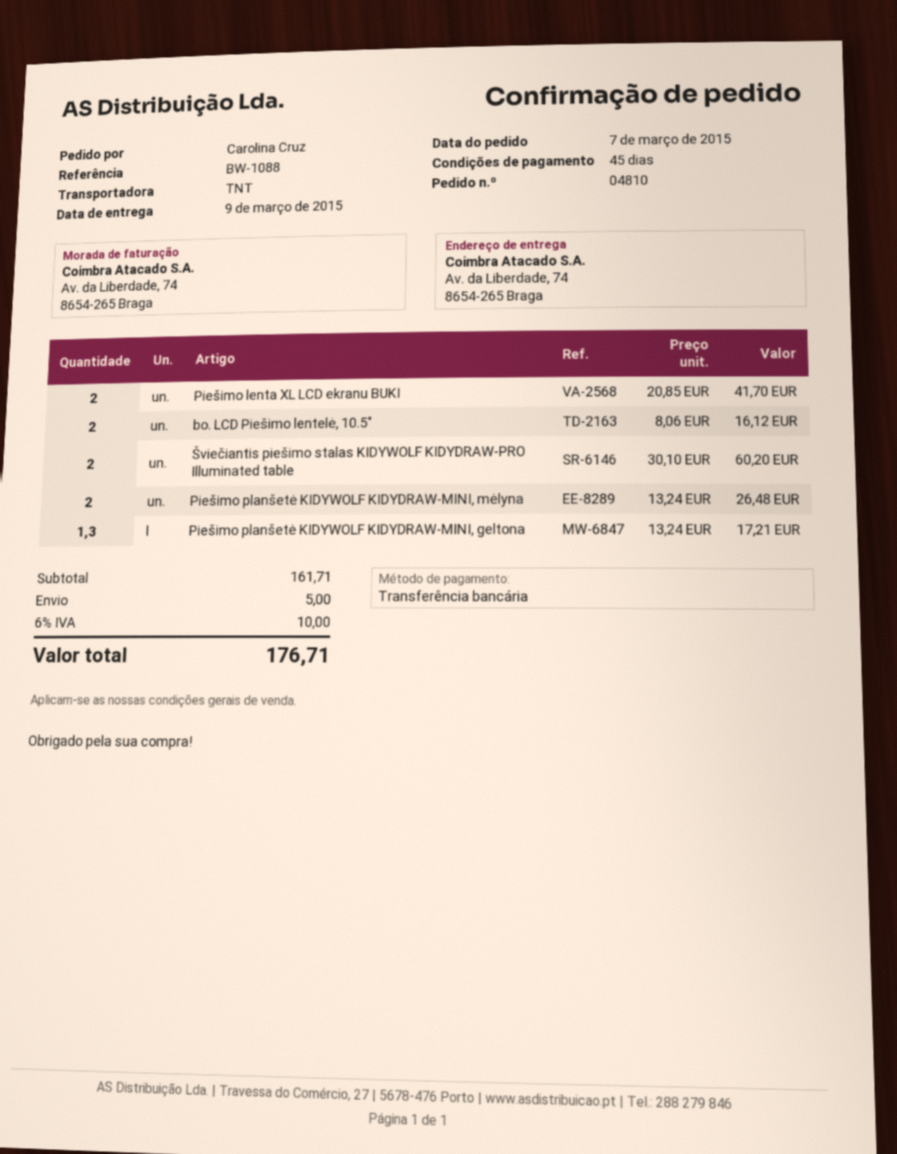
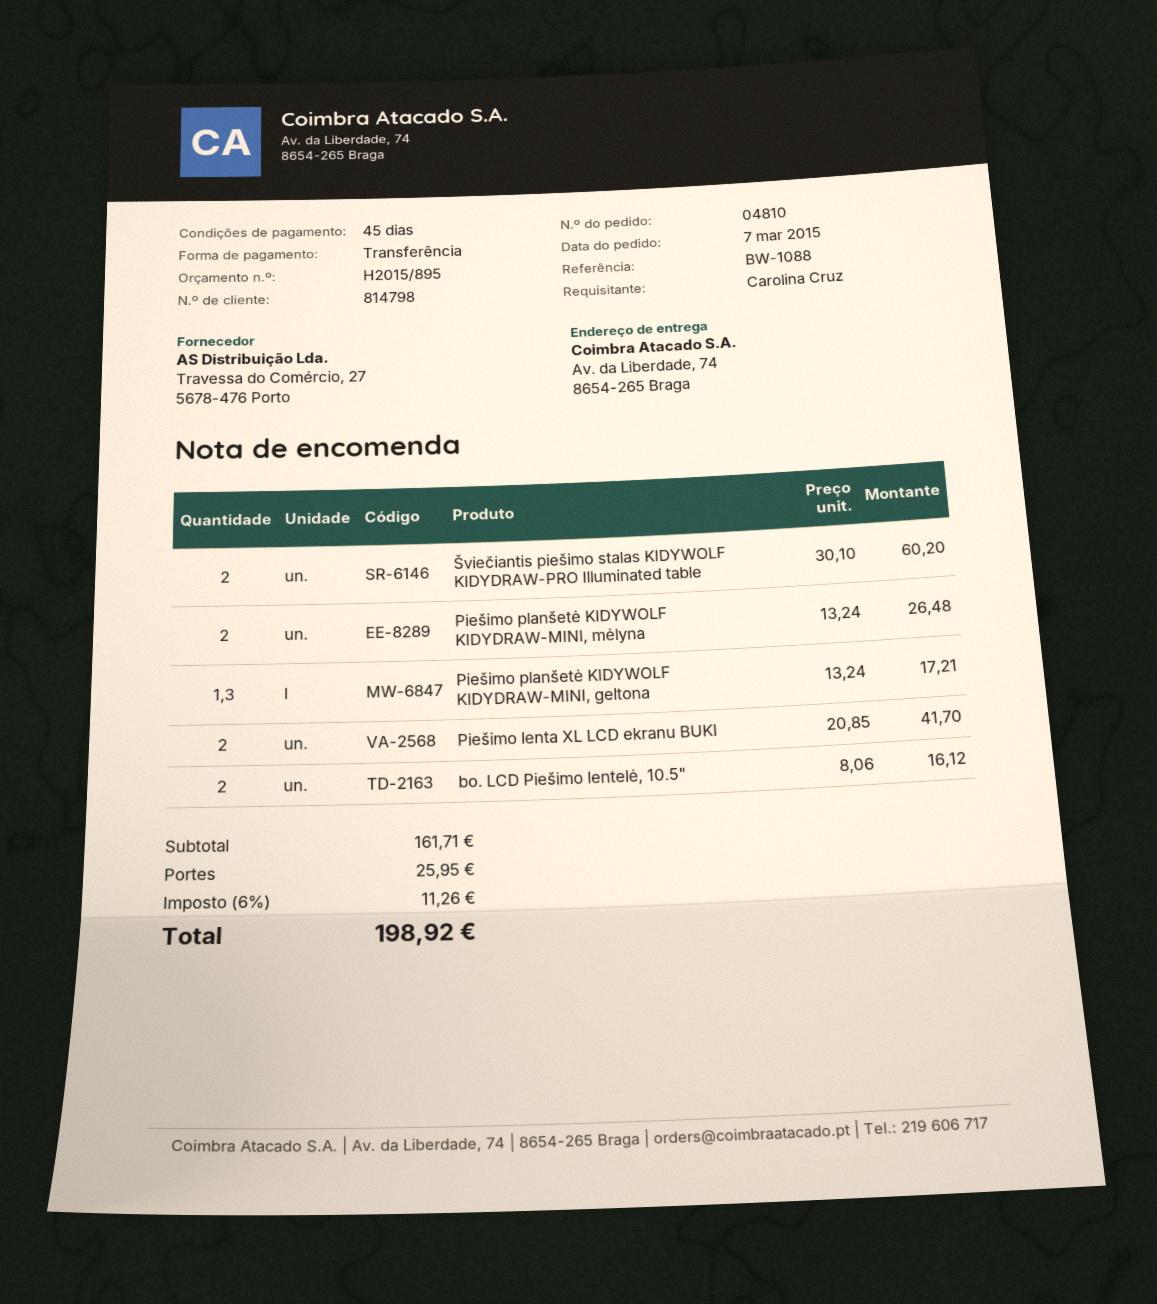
shipping: 5.00 -> 25.95
tax: 6% = 10.00 -> 6% = 11.26
total: 176.71 -> 198.92

